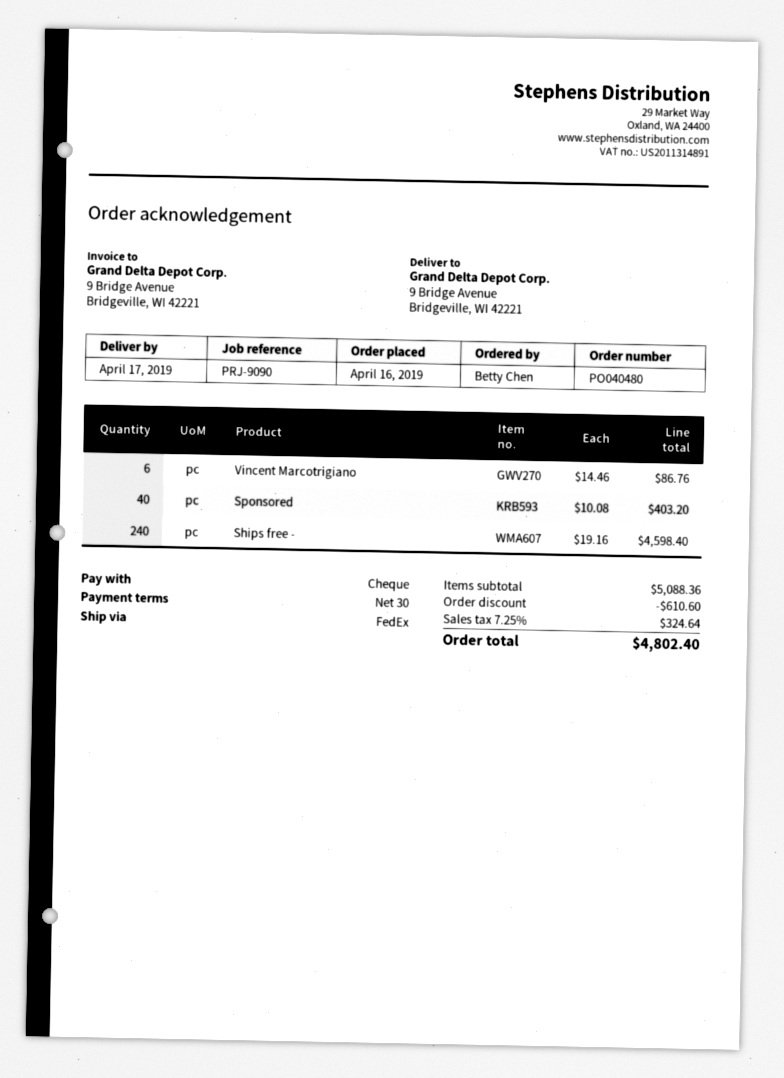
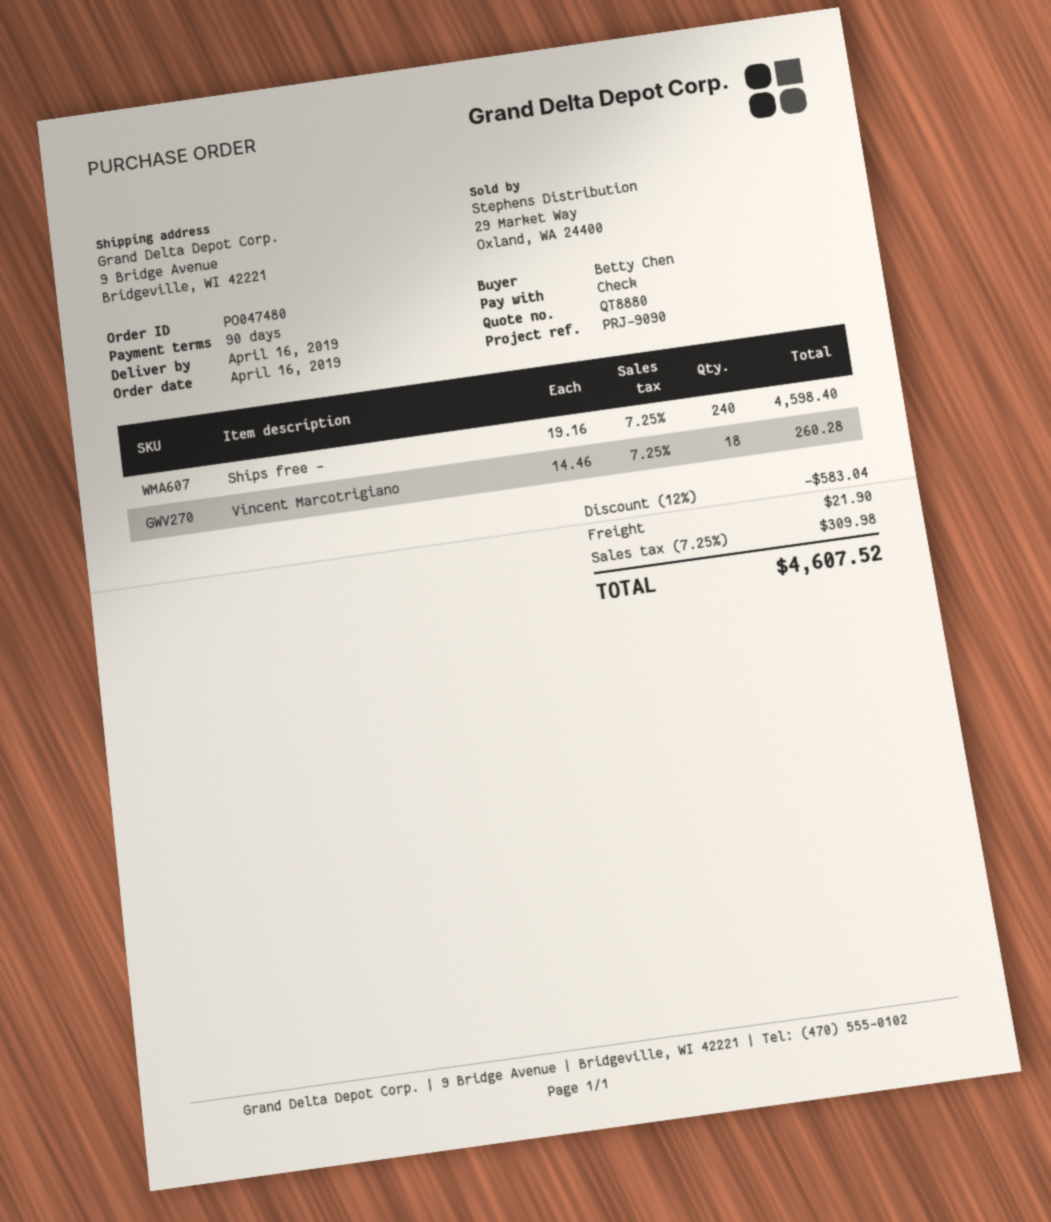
order number: PO040480 -> PO047480
delivery date: 2019-04-17 -> 2019-04-16
payment terms: 30 days -> 90 days
Vincent Marcotrigiano: 6 x 14.46 = 86.76 -> 18 x 14.46 = 260.28
Sponsored: 40 x 10.08 = 403.20 -> none
discount: 610.60 -> 583.04
shipping: none -> 21.90
tax: 7.25% = 324.64 -> 7.25% = 309.98
total: 4802.40 -> 4607.52

